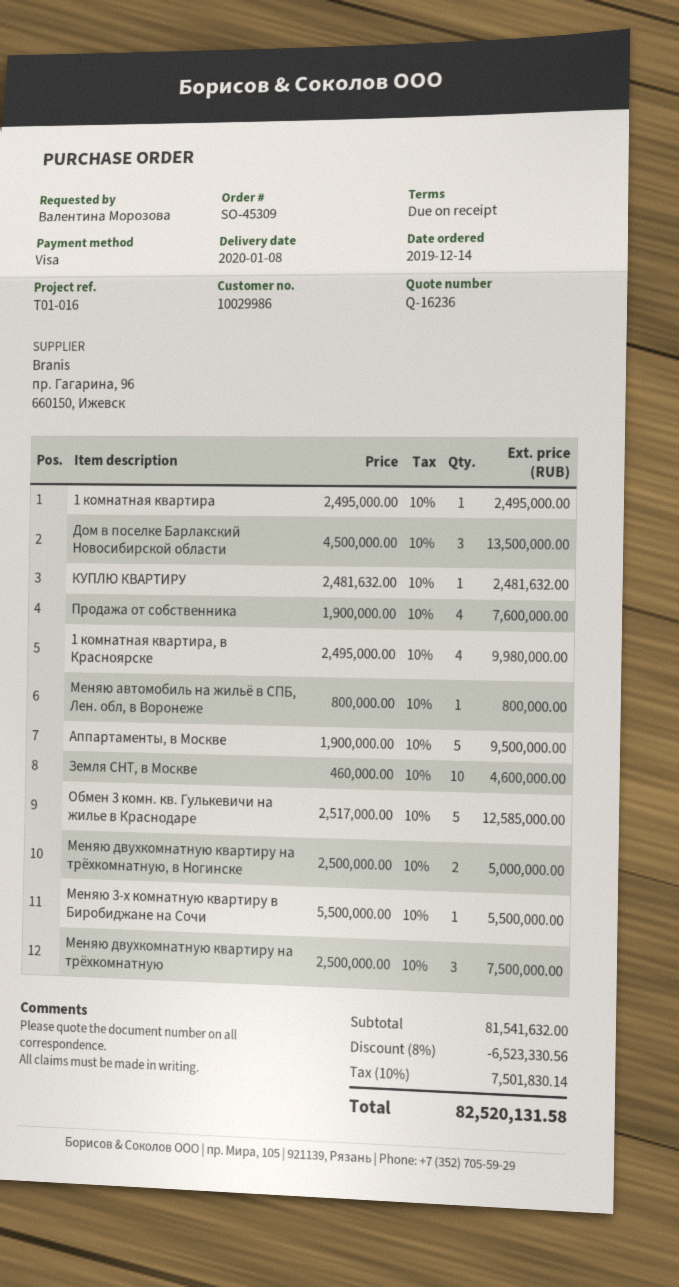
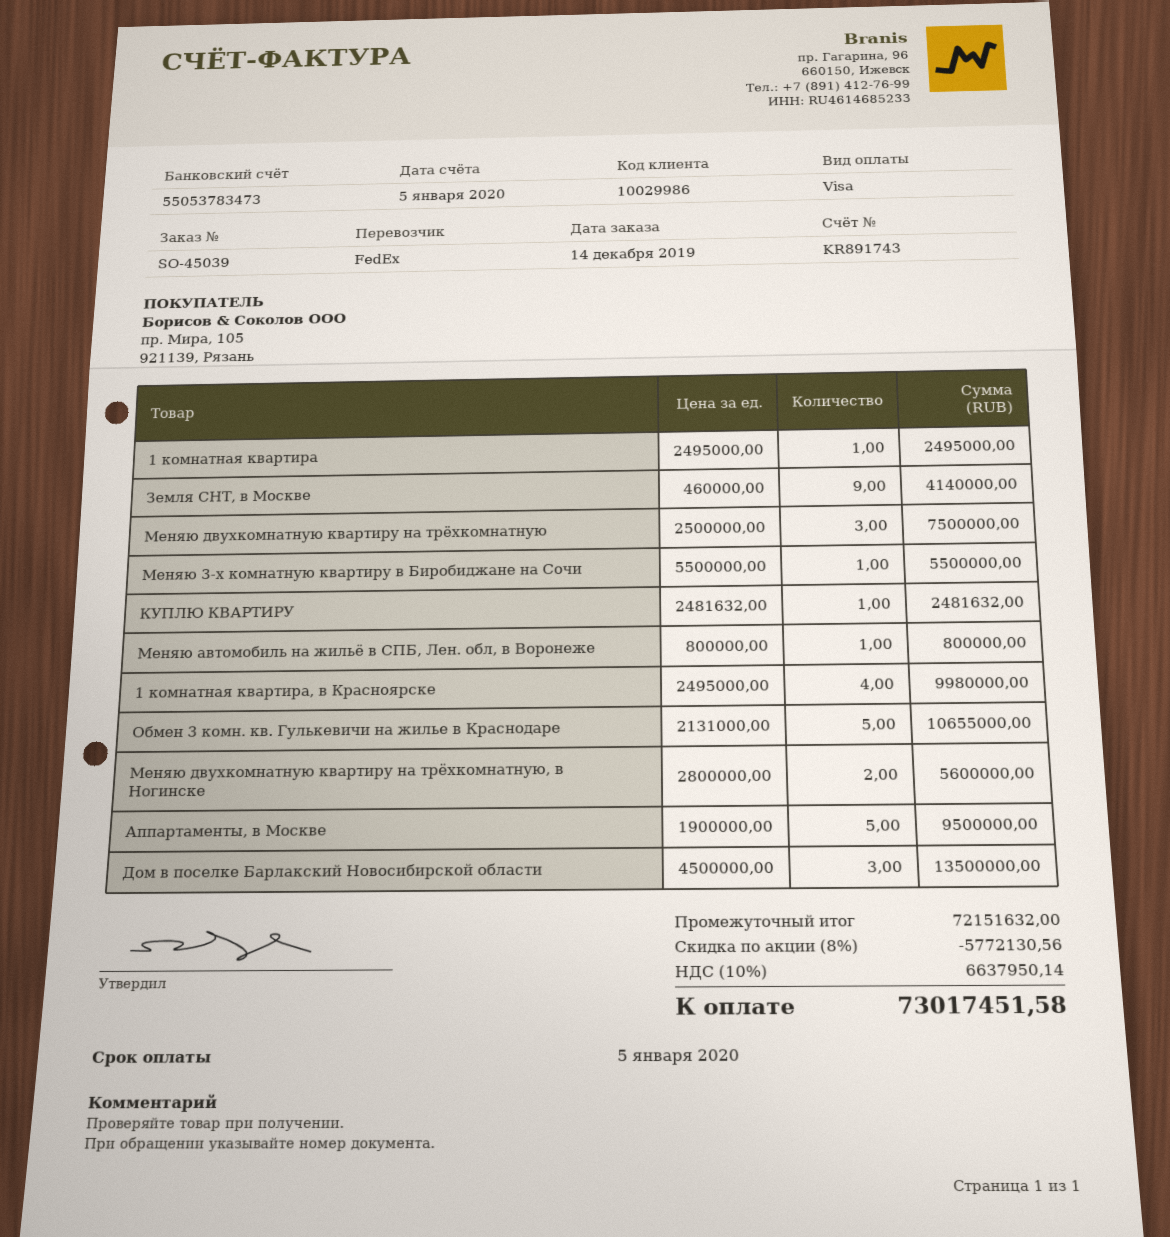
order number: SO-45309 -> SO-45039
Продажа от собственника: 4 x 1900000.00 = 7600000.00 -> none
Земля СНТ, в Москве: 10 x 460000.00 = 4600000.00 -> 9 x 460000.00 = 4140000.00
Обмен 3 комн. кв. Гулькевичи на жилье в Краснодаре: 5 x 2517000.00 = 12585000.00 -> 5 x 2131000.00 = 10655000.00
Меняю двухкомнатную квартиру на трёхкомнатную, в Ногинске: 2 x 2500000.00 = 5000000.00 -> 2 x 2800000.00 = 5600000.00
subtotal: 81541632.00 -> 72151632.00
discount: 8% = 6523330.56 -> 8% = 5772130.56
tax: 10% = 7501830.14 -> 10% = 6637950.14
total: 82520131.58 -> 73017451.58

